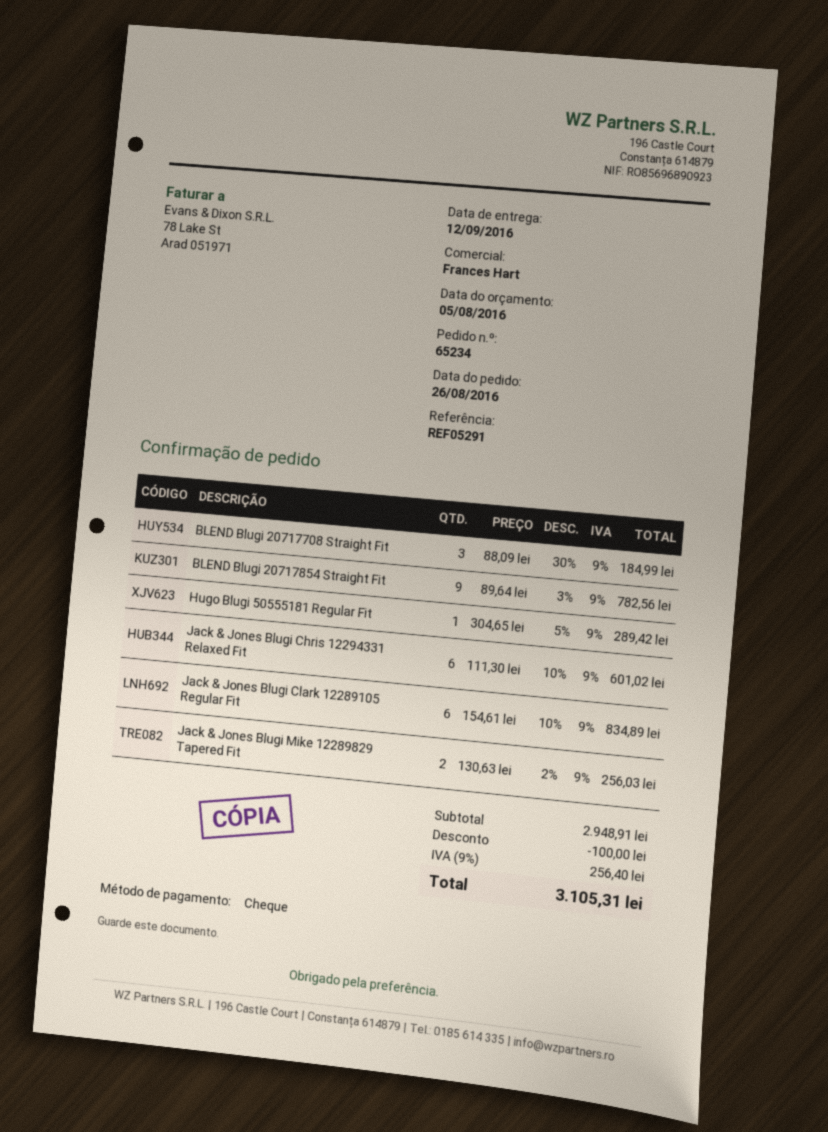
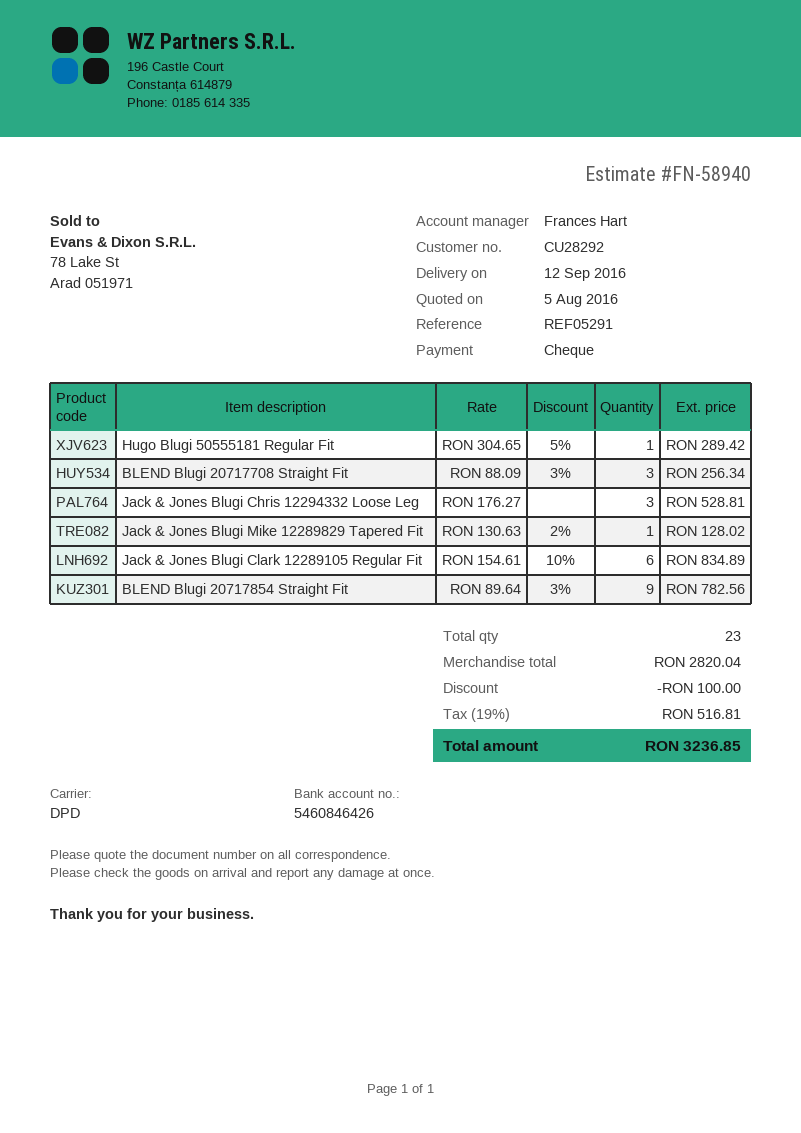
BLEND Blugi 20717708 Straight Fit: 3 x 88.09 - 30% = 184.99 -> 3 x 88.09 - 3% = 256.34
Jack & Jones Blugi Chris 12294331 Relaxed Fit: 6 x 111.30 - 10% = 601.02 -> none
Jack & Jones Blugi Mike 12289829 Tapered Fit: 2 x 130.63 - 2% = 256.03 -> 1 x 130.63 - 2% = 128.02
Jack & Jones Blugi Chris 12294332 Loose Leg: none -> 3 x 176.27 = 528.81
subtotal: 2948.91 -> 2820.04
tax: 9% = 256.40 -> 19% = 516.81
total: 3105.31 -> 3236.85

